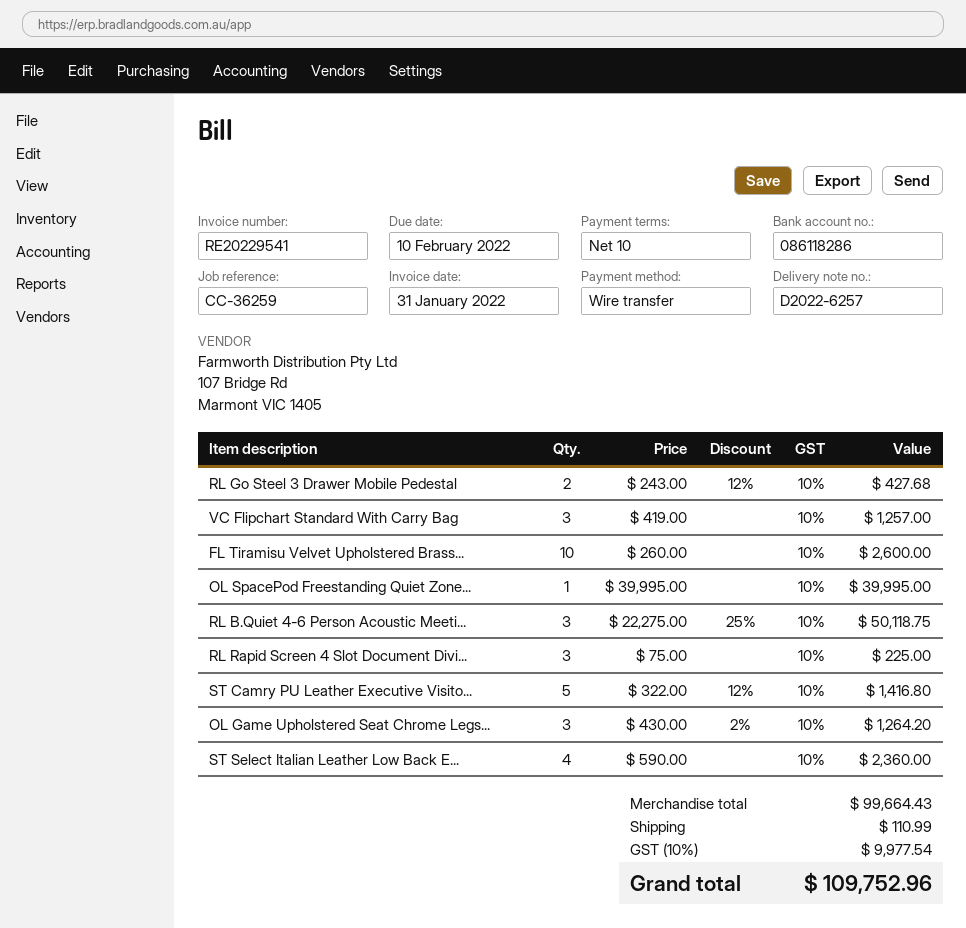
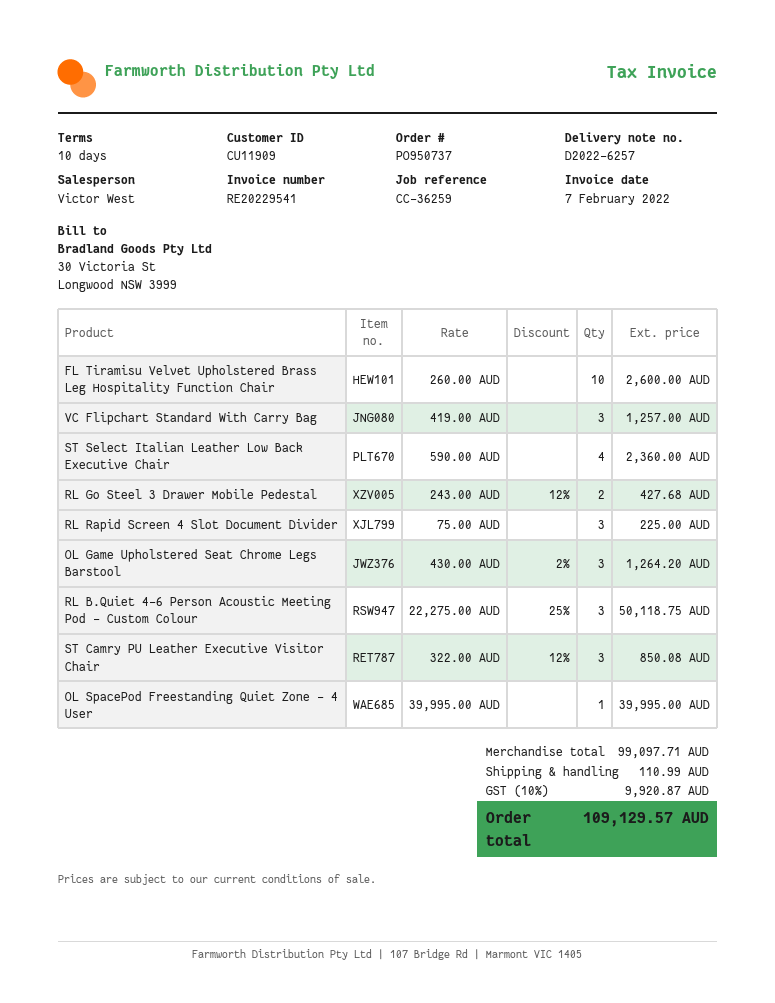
invoice date: 2022-01-31 -> 2022-02-07
ST Camry PU Leather Executive Visito...: 5 x 322.00 - 12% = 1416.80 -> 3 x 322.00 - 12% = 850.08
subtotal: 99664.43 -> 99097.71
tax: 10% = 9977.54 -> 10% = 9920.87
total: 109752.96 -> 109129.57

